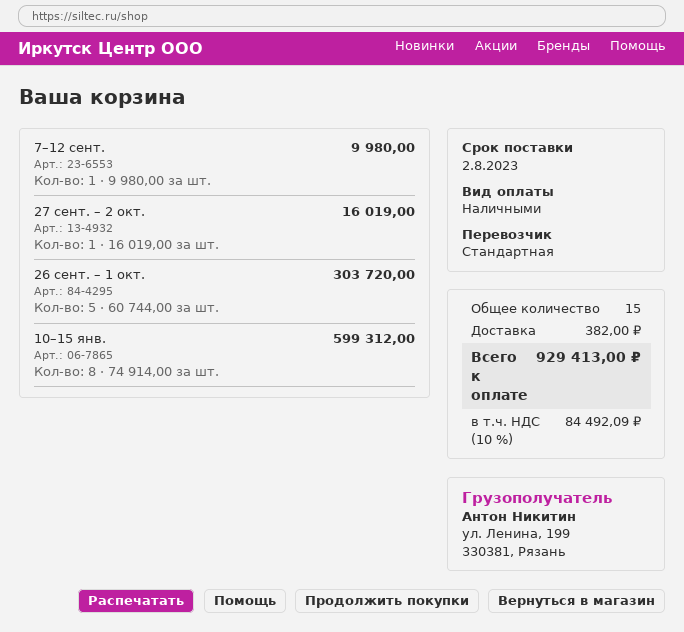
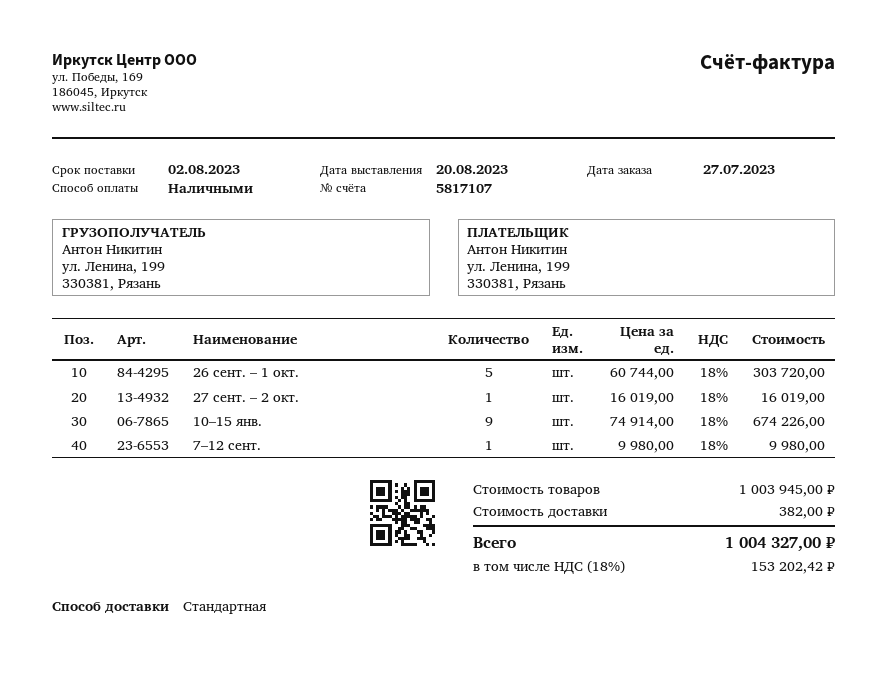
10–15 янв.: 8 x 74914.00 = 599312.00 -> 9 x 74914.00 = 674226.00
tax: 10% = 84492.09 -> 18% = 153202.42
total: 929413.00 -> 1004327.00

